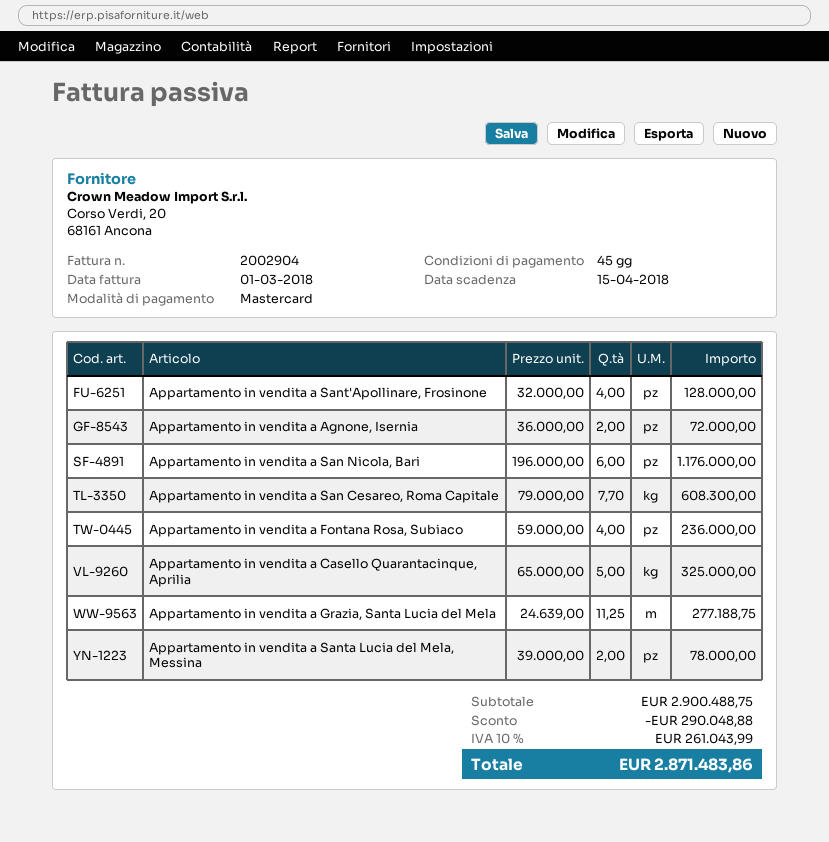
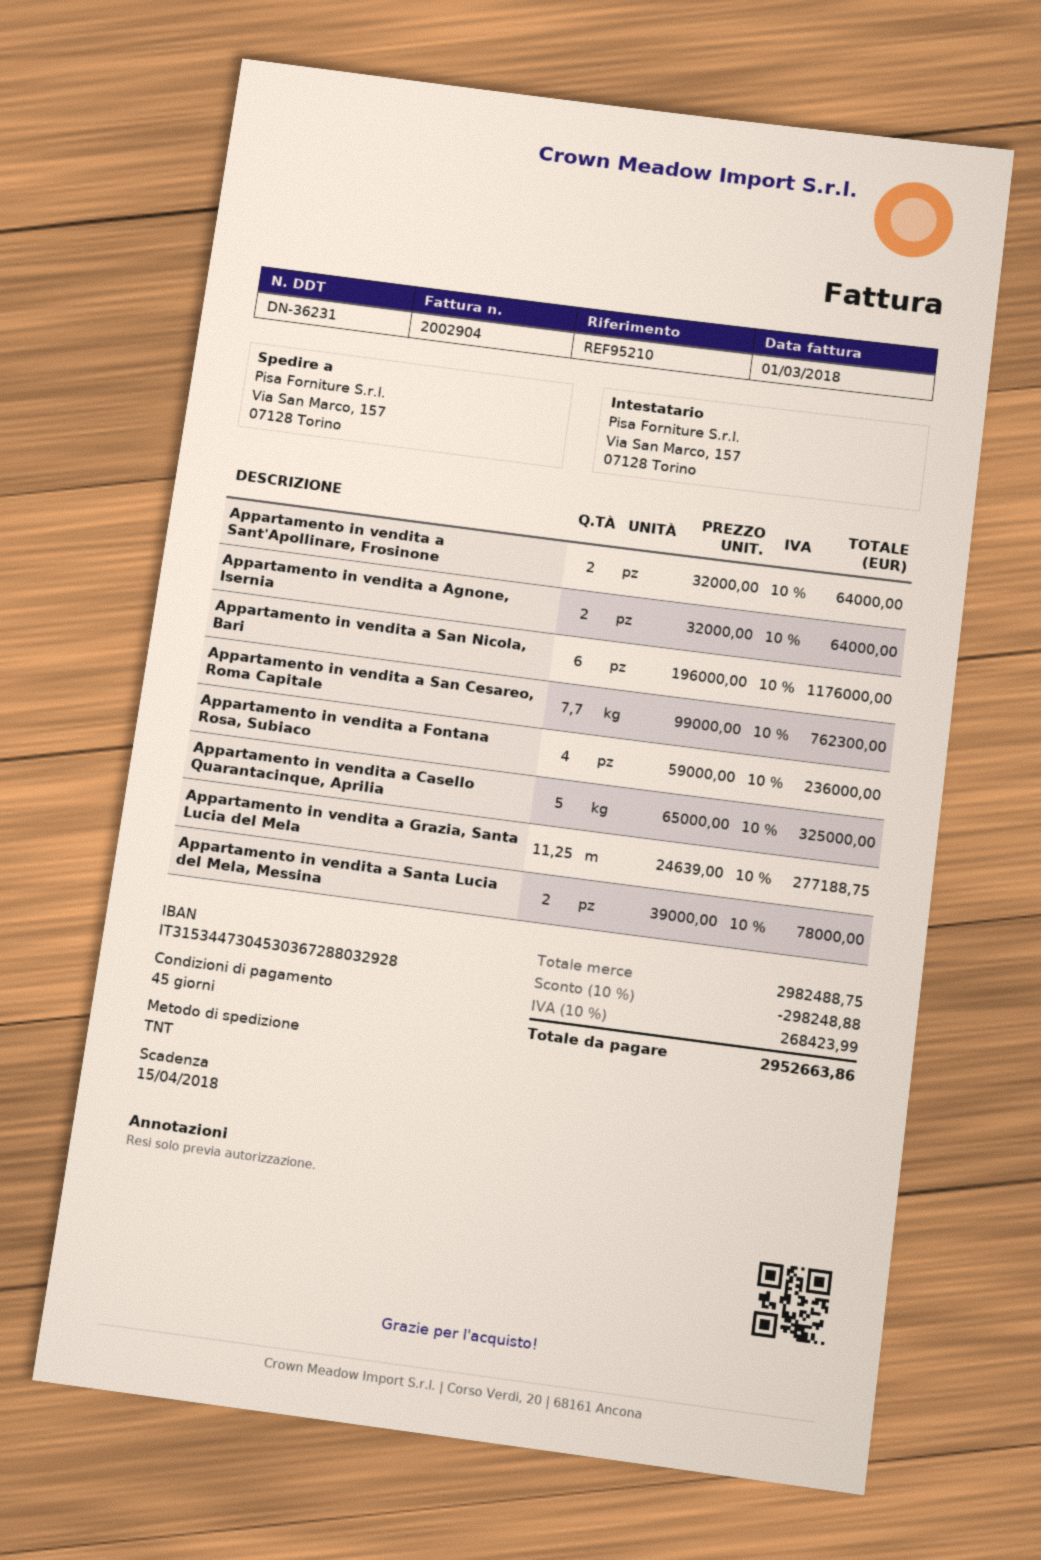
Appartamento in vendita a Sant'Apollinare, Frosinone: 4 x 32000.00 = 128000.00 -> 2 x 32000.00 = 64000.00
Appartamento in vendita a Agnone, Isernia: 2 x 36000.00 = 72000.00 -> 2 x 32000.00 = 64000.00
Appartamento in vendita a San Cesareo, Roma Capitale: 7.7 x 79000.00 = 608300.00 -> 7.7 x 99000.00 = 762300.00
subtotal: 2900488.75 -> 2982488.75
discount: 290048.88 -> 298248.88
tax: 10% = 261043.99 -> 10% = 268423.99
total: 2871483.86 -> 2952663.86

